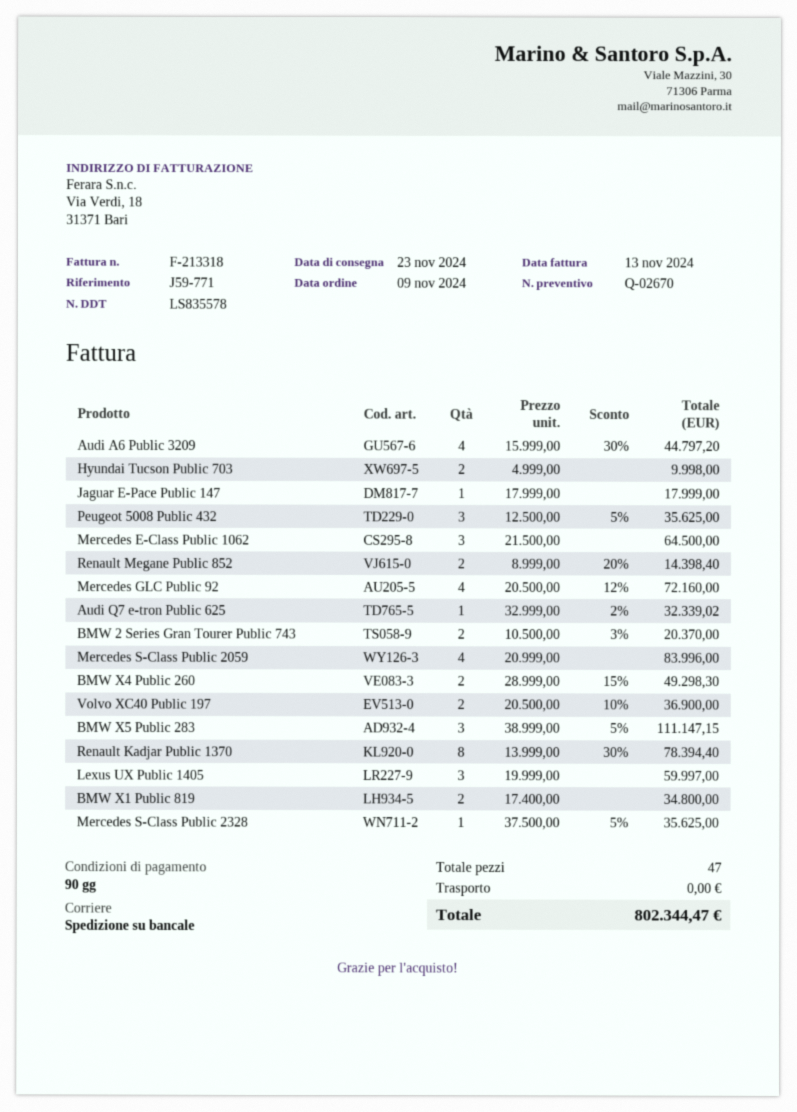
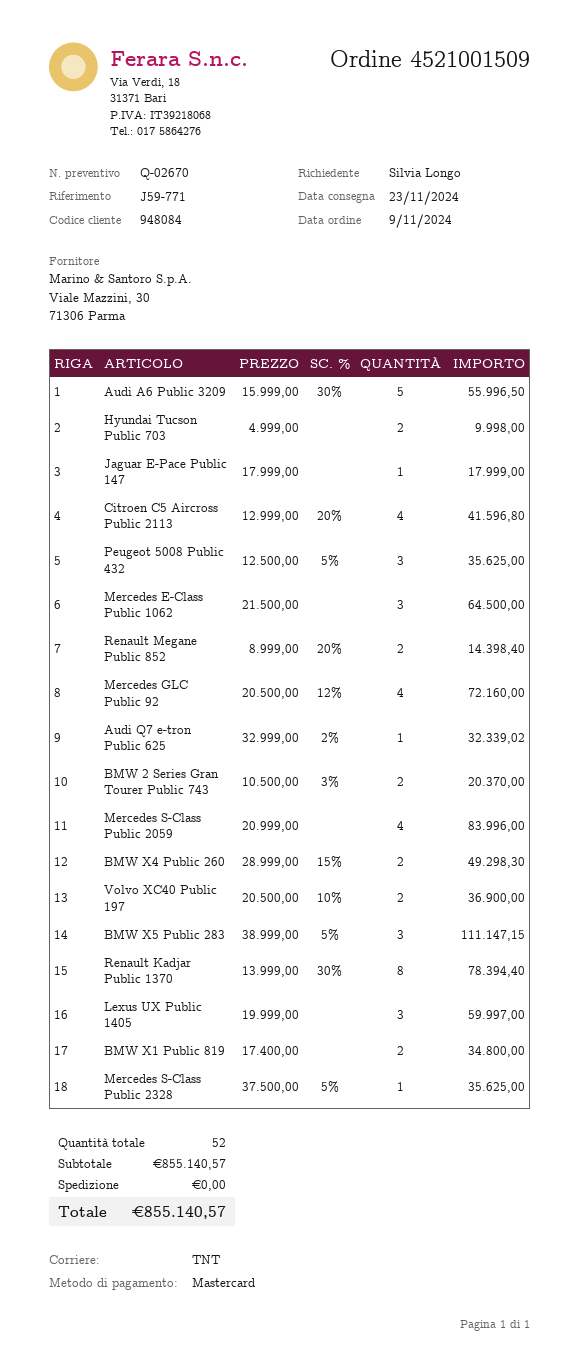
shipping method: pallet freight -> TNT
Audi A6 Public 3209: 4 x 15999.00 - 30% = 44797.20 -> 5 x 15999.00 - 30% = 55996.50
Citroen C5 Aircross Public 2113: none -> 4 x 12999.00 - 20% = 41596.80
total quantity: 47 -> 52
total: 802344.47 -> 855140.57

